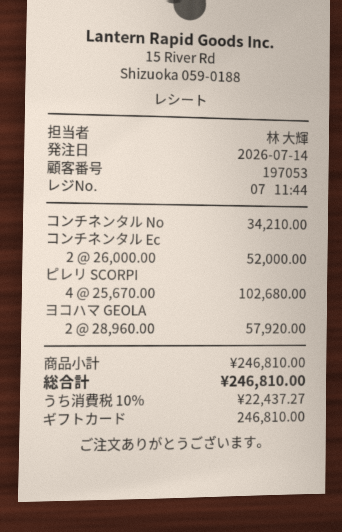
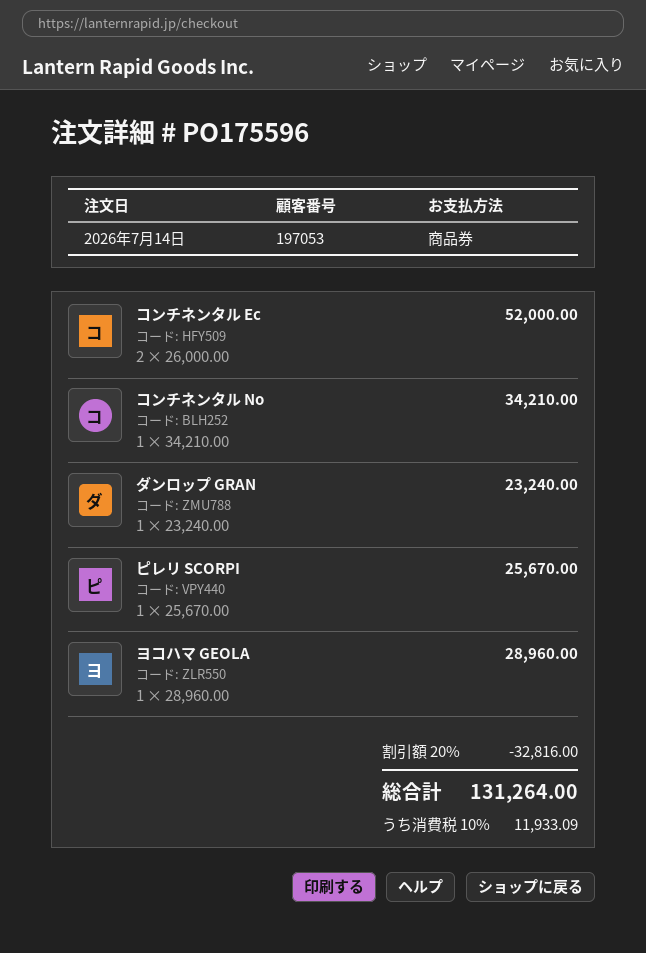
ピレリ SCORPI: 4 x 25670.00 = 102680.00 -> 1 x 25670.00 = 25670.00
ヨコハマ GEOLA: 2 x 28960.00 = 57920.00 -> 1 x 28960.00 = 28960.00
ダンロップ GRAN: none -> 1 x 23240.00 = 23240.00
discount: none -> 20% = 32816.00
tax: 10% = 22437.27 -> 10% = 11933.09
total: 246810.00 -> 131264.00

